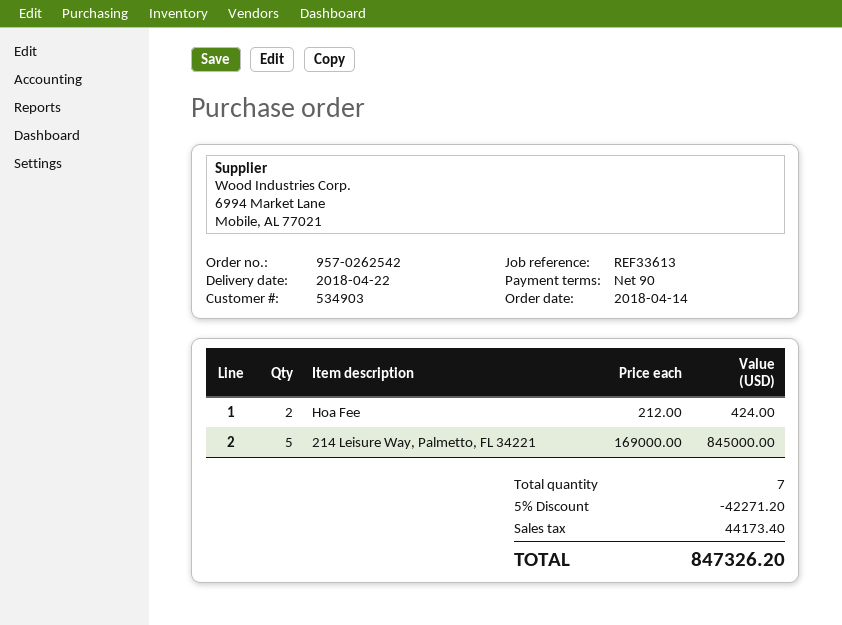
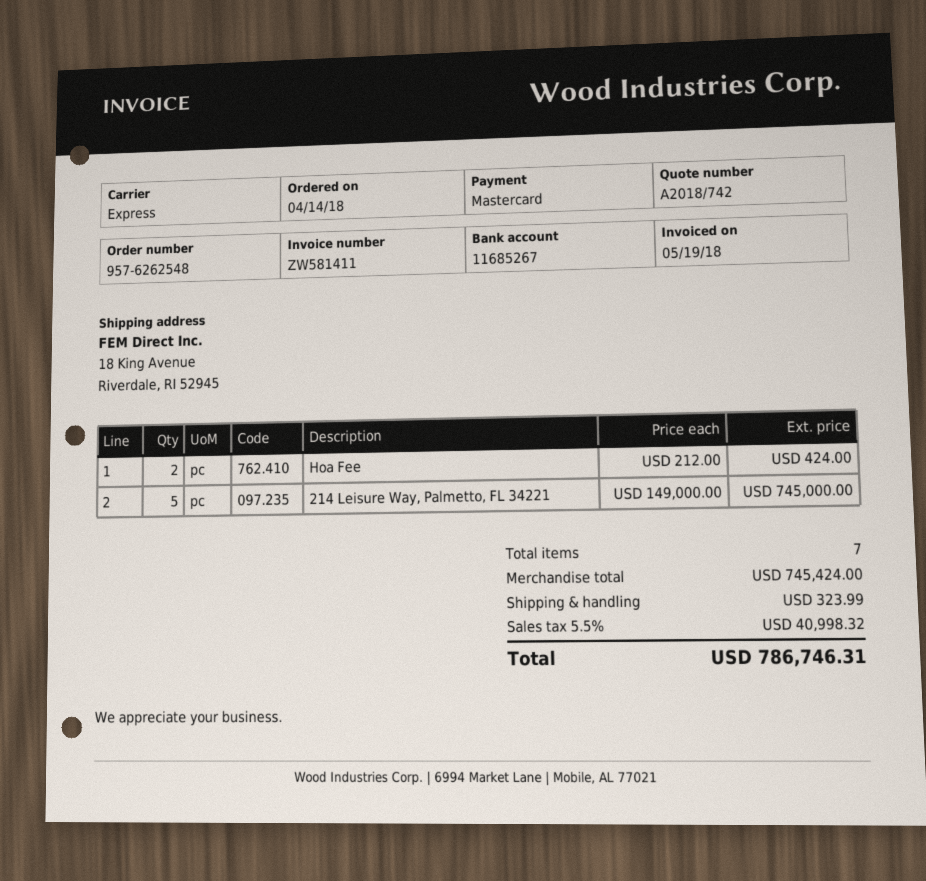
order number: 957-0262542 -> 957-6262548
214 Leisure Way, Palmetto, FL 34221: 5 x 169000.00 = 845000.00 -> 5 x 149000.00 = 745000.00
discount: 5% = 42271.20 -> none
shipping: none -> 323.99
tax: 44173.40 -> 40998.32
total: 847326.20 -> 786746.31

